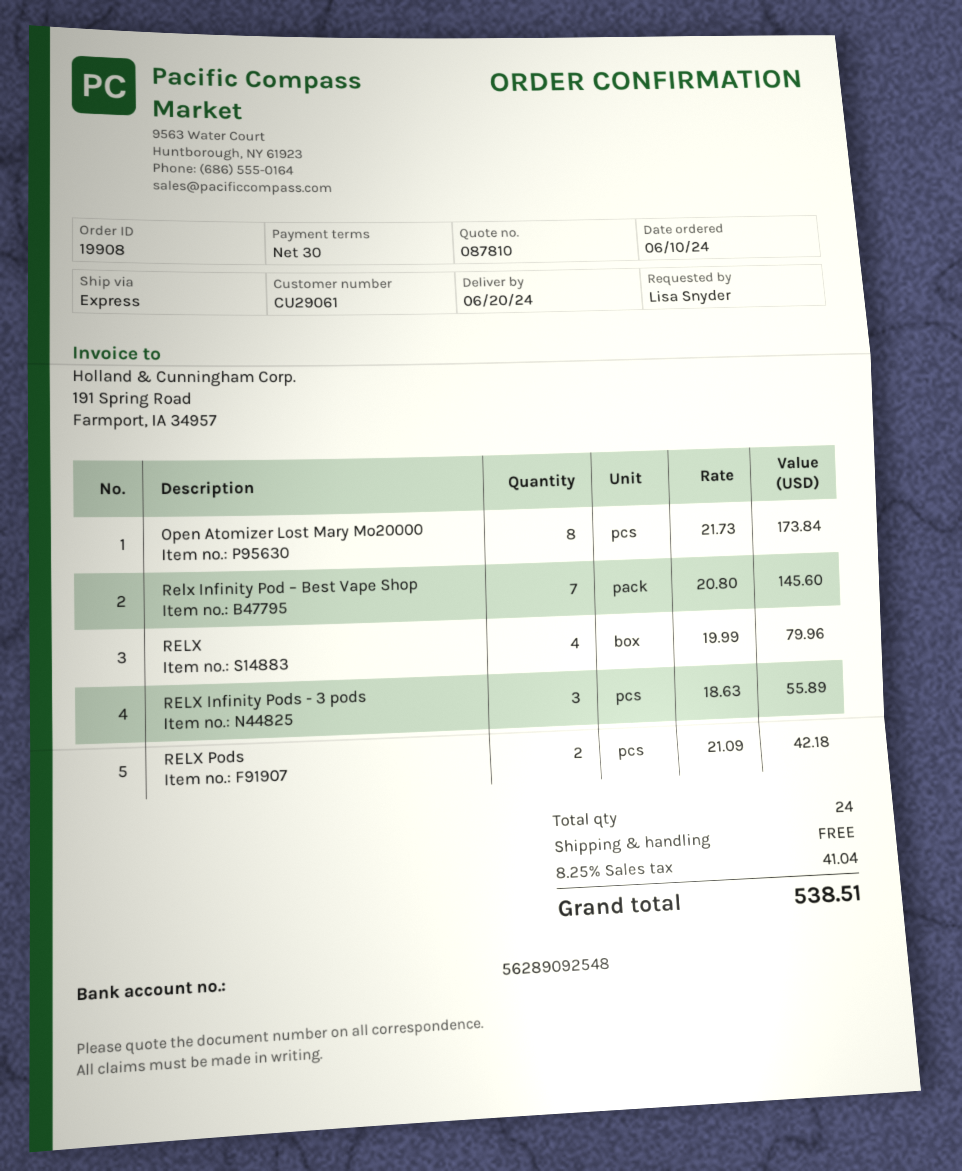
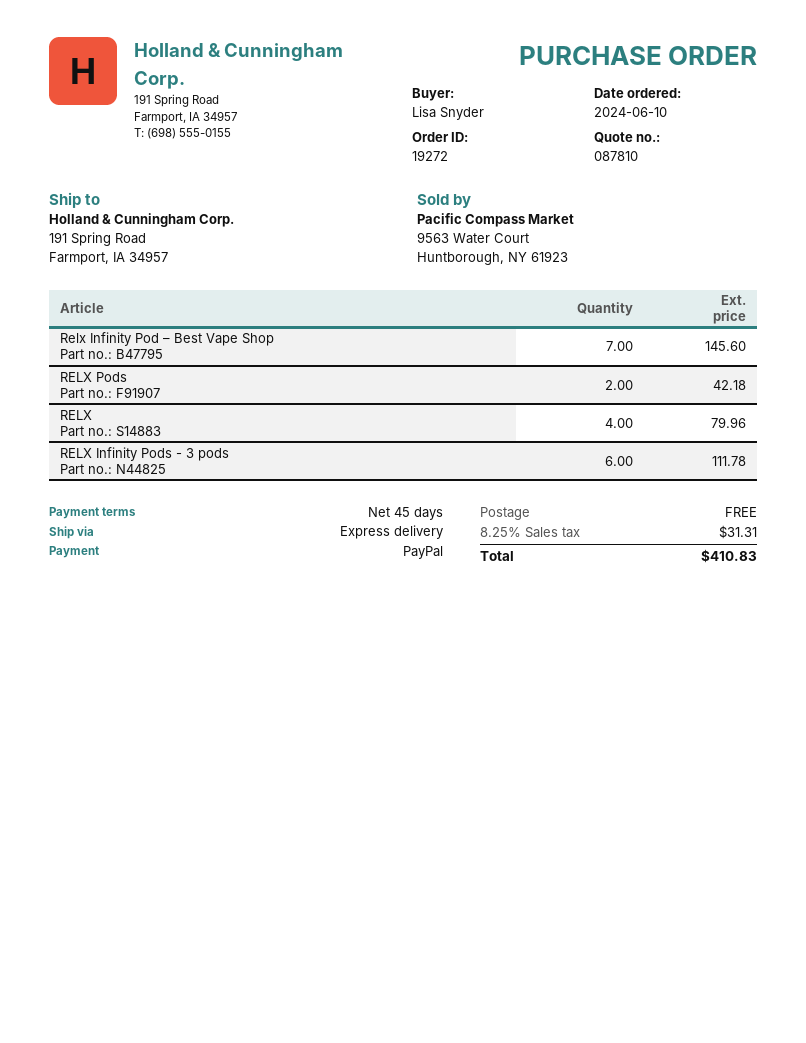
order number: 19908 -> 19272
payment terms: 30 days -> 45 days
Open Atomizer Lost Mary Mo20000: 8 for 173.84 -> none
RELX Infinity Pods - 3 pods: 3 for 55.89 -> 6 for 111.78
tax: 8.25% = 41.04 -> 8.25% = 31.31
total: 538.51 -> 410.83

